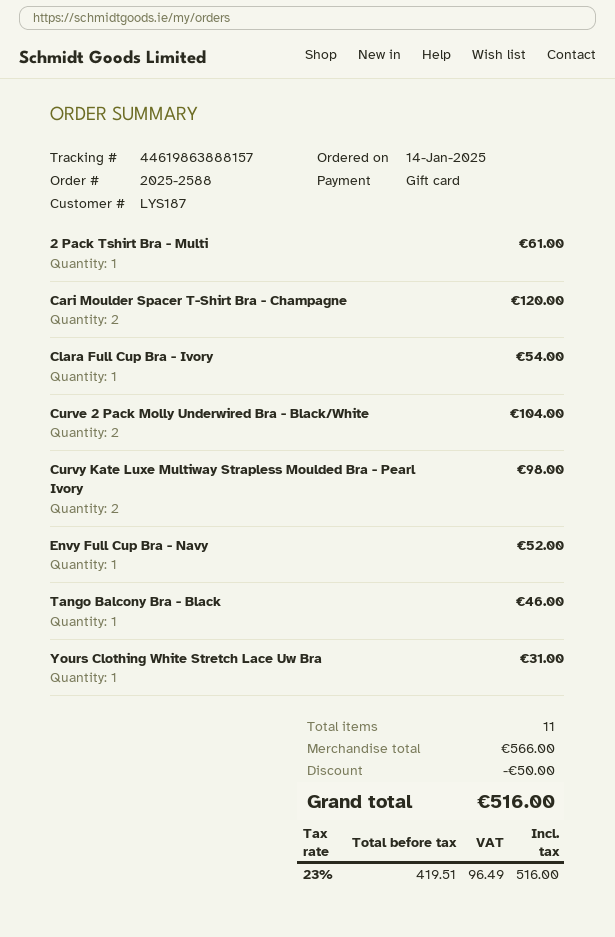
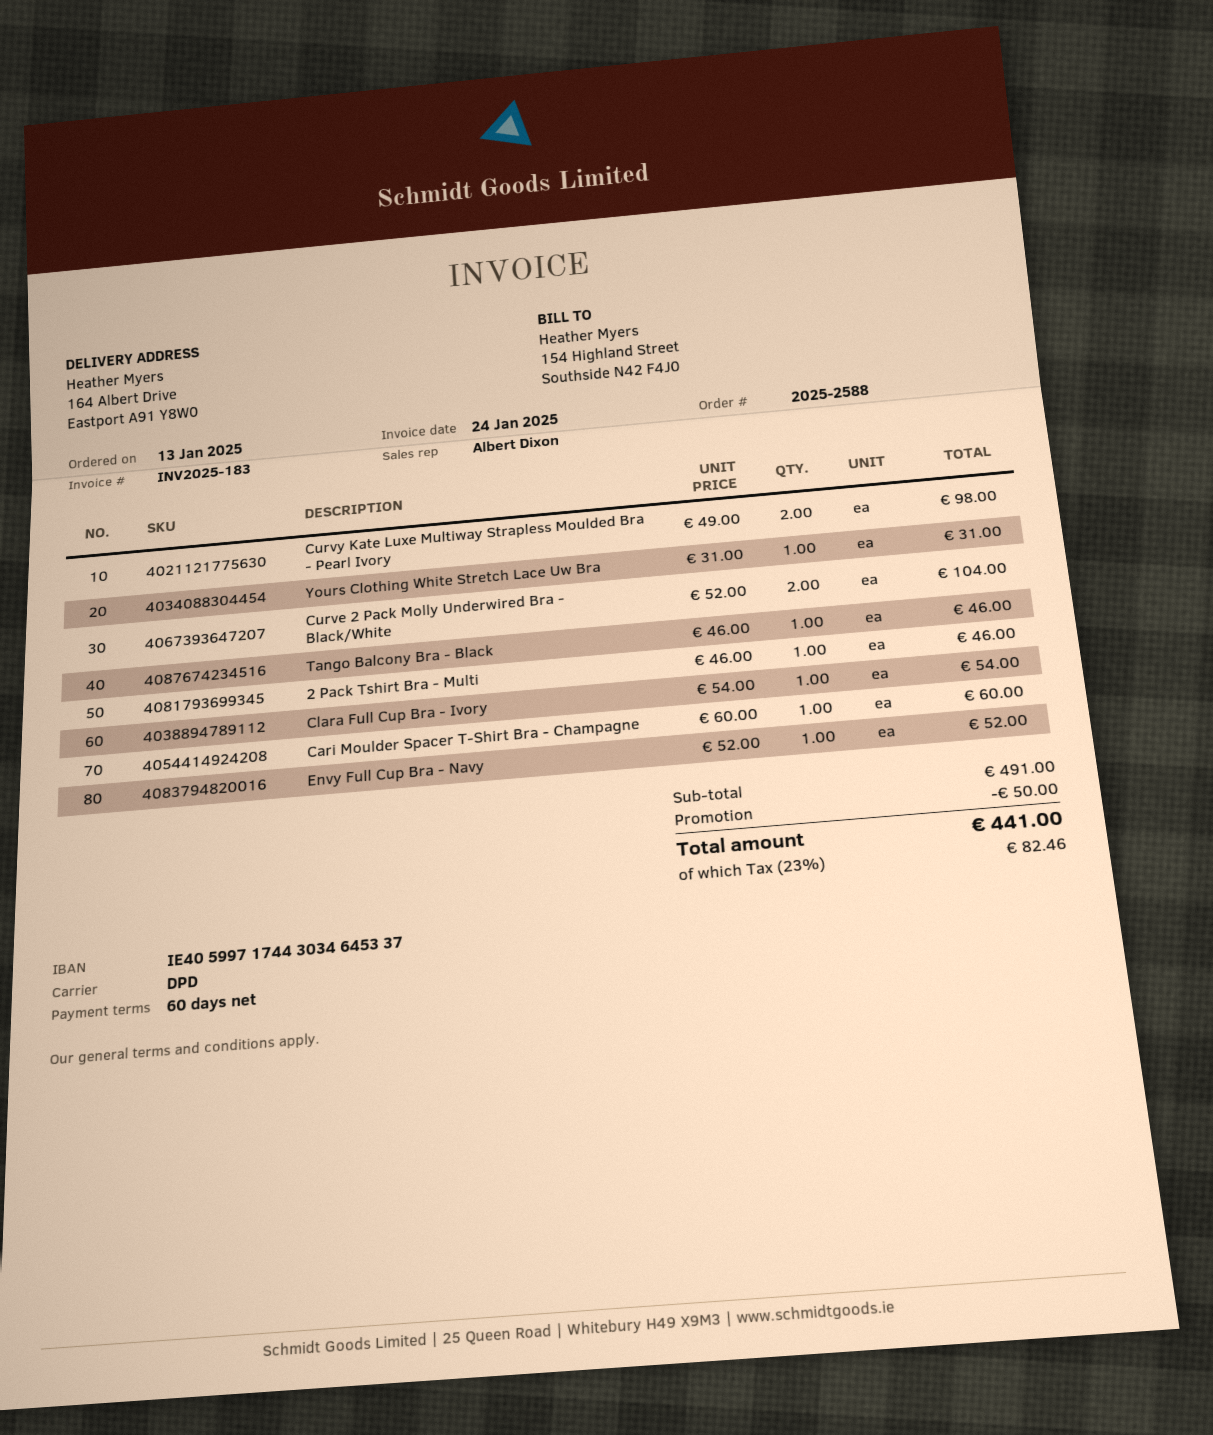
order date: 2025-01-14 -> 2025-01-13
2 Pack Tshirt Bra - Multi: 1 for 61.00 -> 1 for 46.00
Cari Moulder Spacer T-Shirt Bra - Champagne: 2 for 120.00 -> 1 for 60.00
subtotal: 566.00 -> 491.00
tax: 23% = 96.49 -> 23% = 82.46
total: 516.00 -> 441.00

